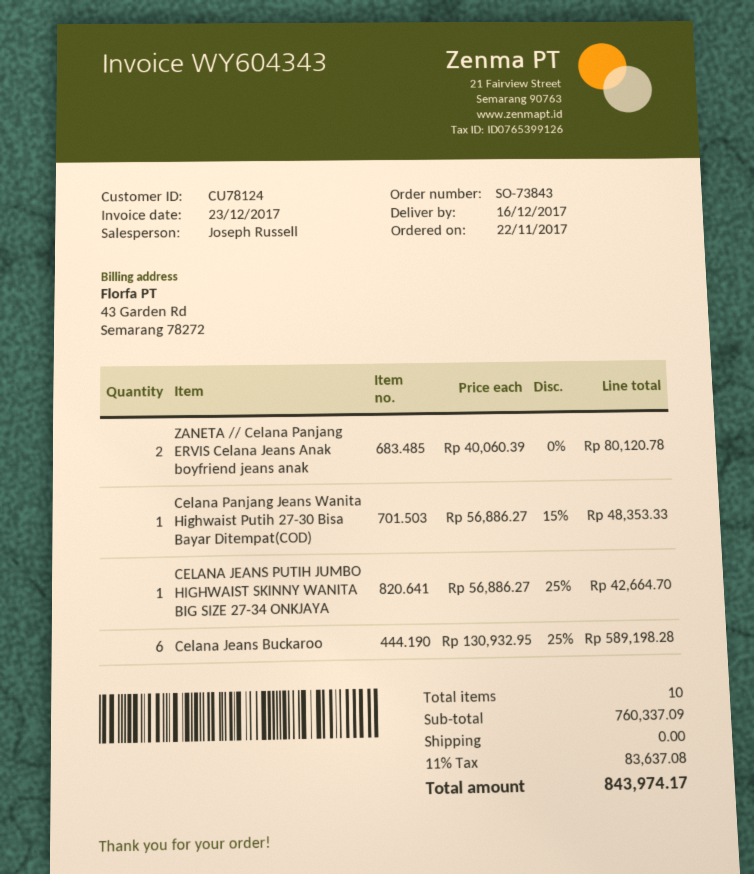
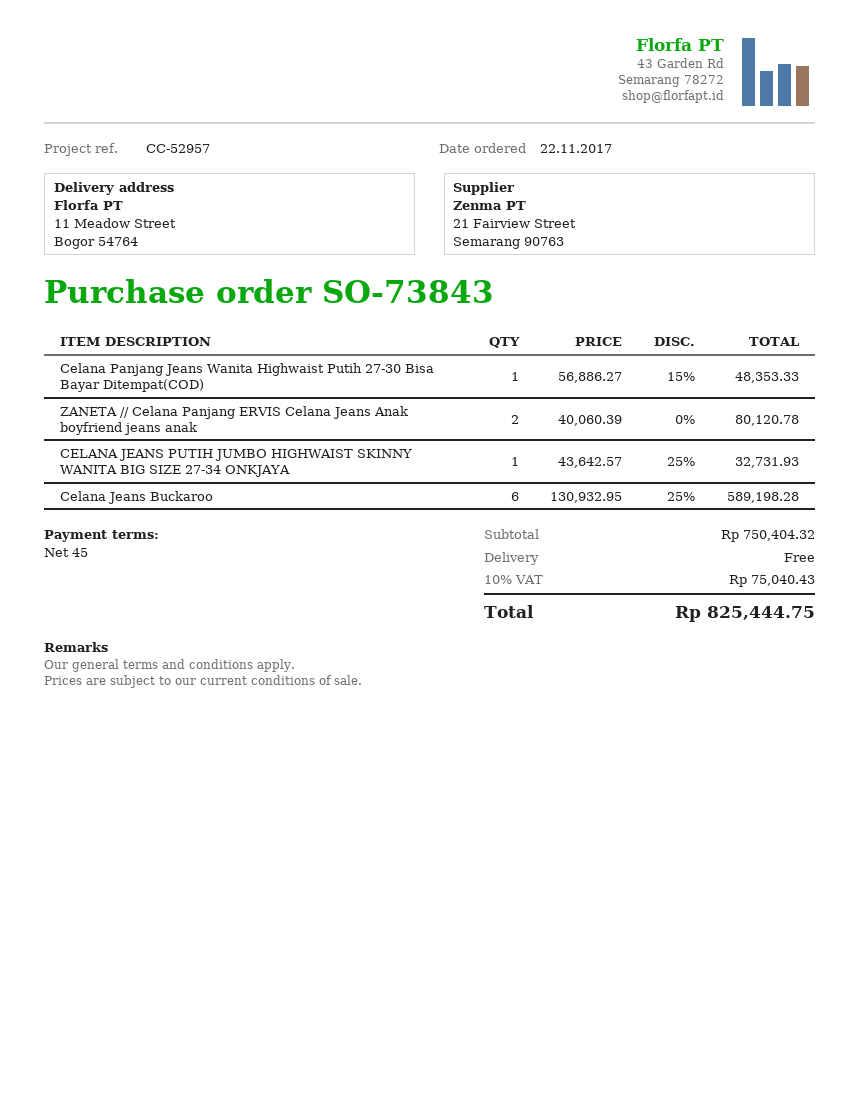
CELANA JEANS PUTIH JUMBO HIGHWAIST SKINNY WANITA BIG SIZE 27-34 ONKJAYA: 1 x 56886.27 - 25% = 42664.70 -> 1 x 43642.57 - 25% = 32731.93
subtotal: 760337.09 -> 750404.32
tax: 11% = 83637.08 -> 10% = 75040.43
total: 843974.17 -> 825444.75

